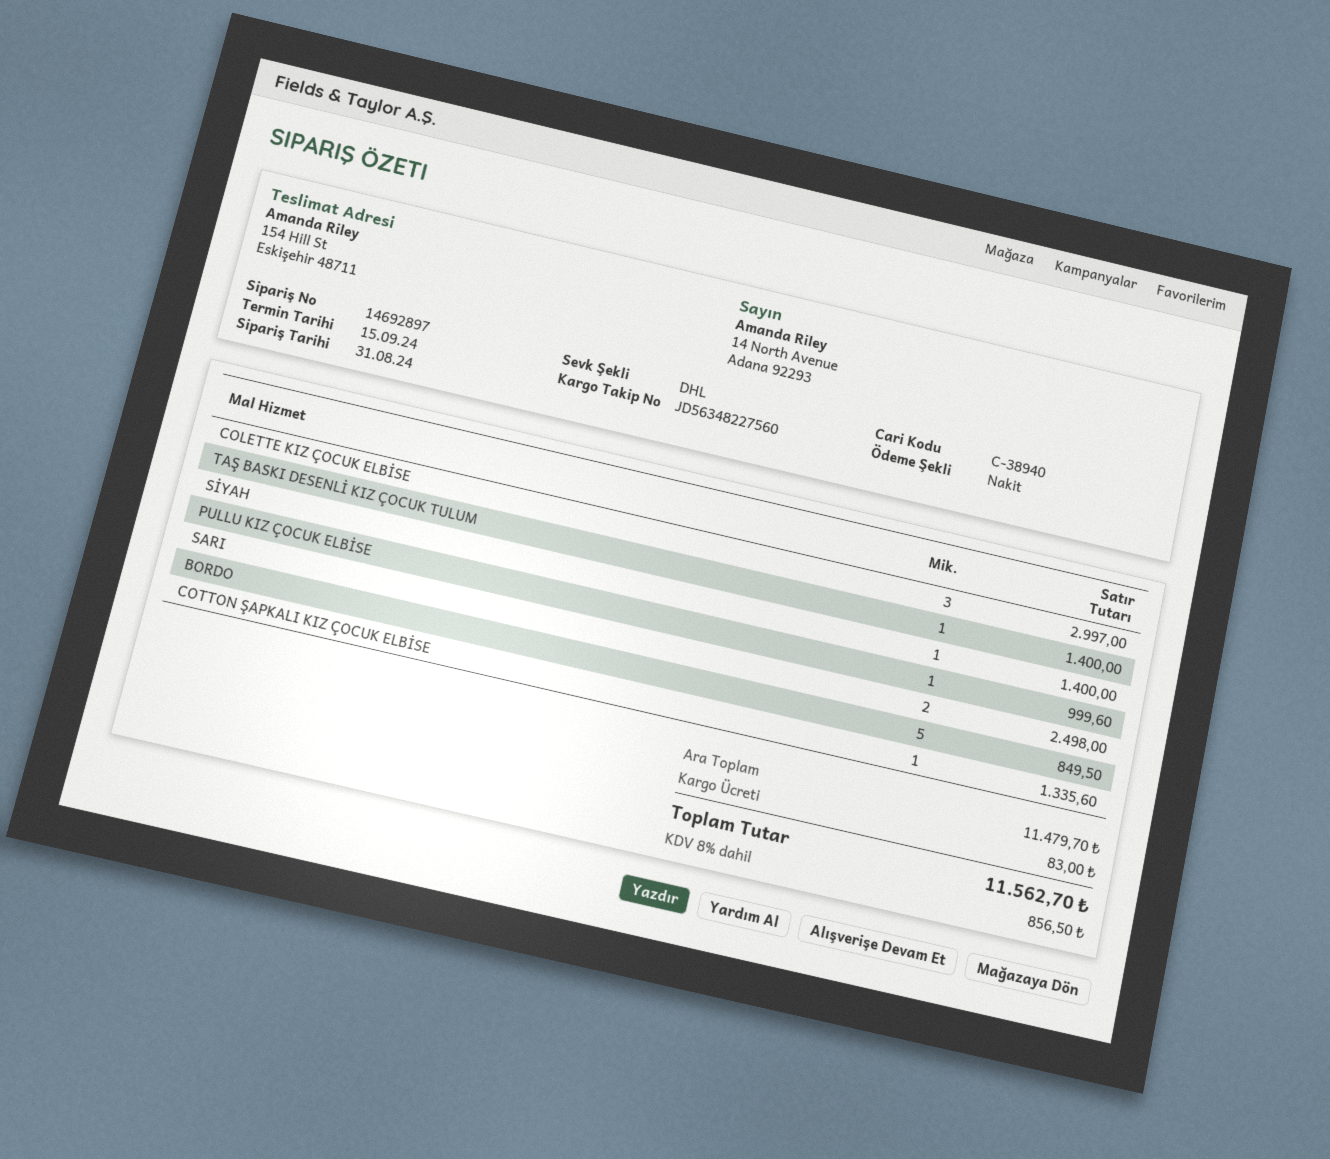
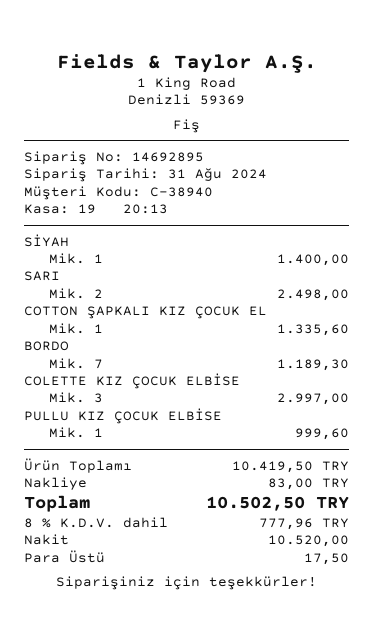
order number: 14692897 -> 14692895
TAŞ BASKI DESENLİ KIZ ÇOCUK TULUM: 1 for 1400.00 -> none
BORDO: 5 for 849.50 -> 7 for 1189.30
subtotal: 11479.70 -> 10419.50
tax: 8% = 856.50 -> 8% = 777.96
total: 11562.70 -> 10502.50

